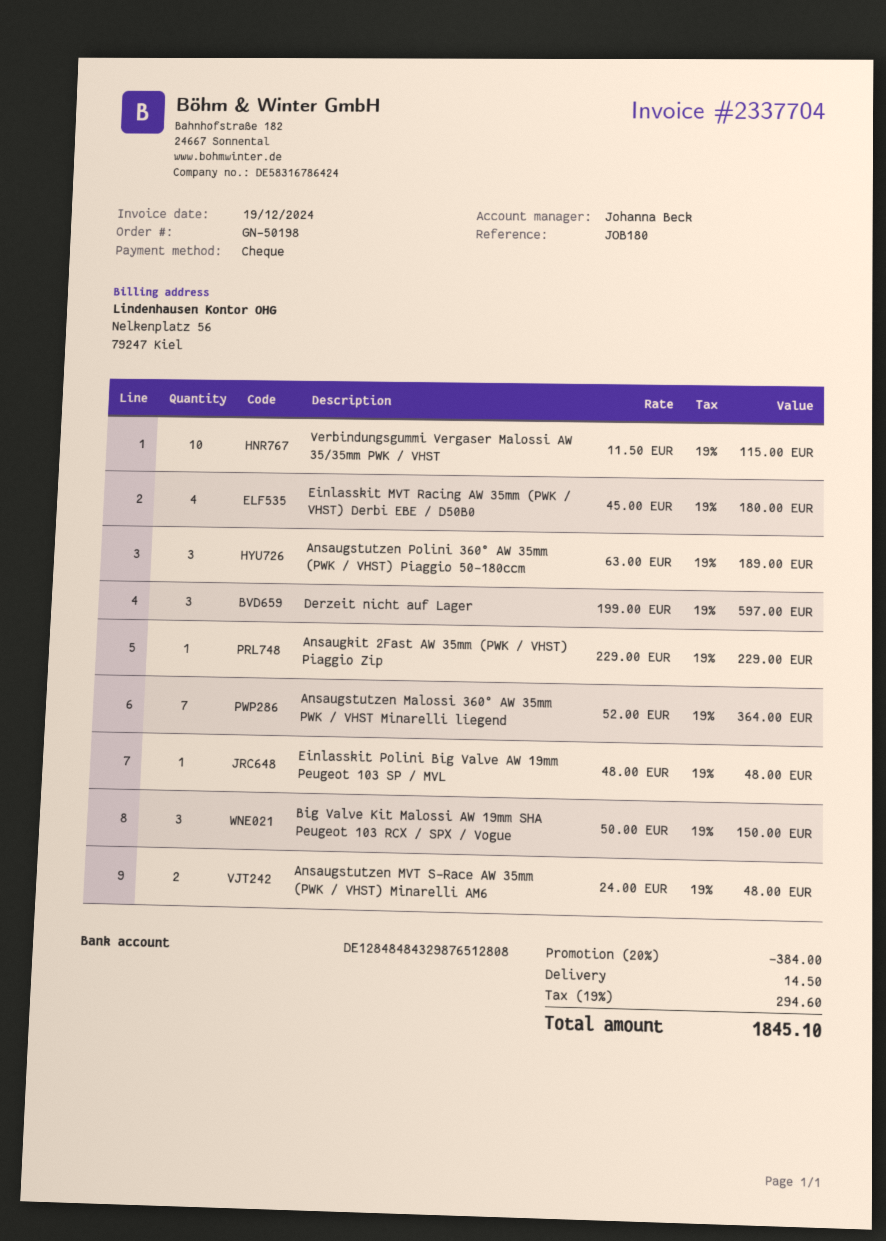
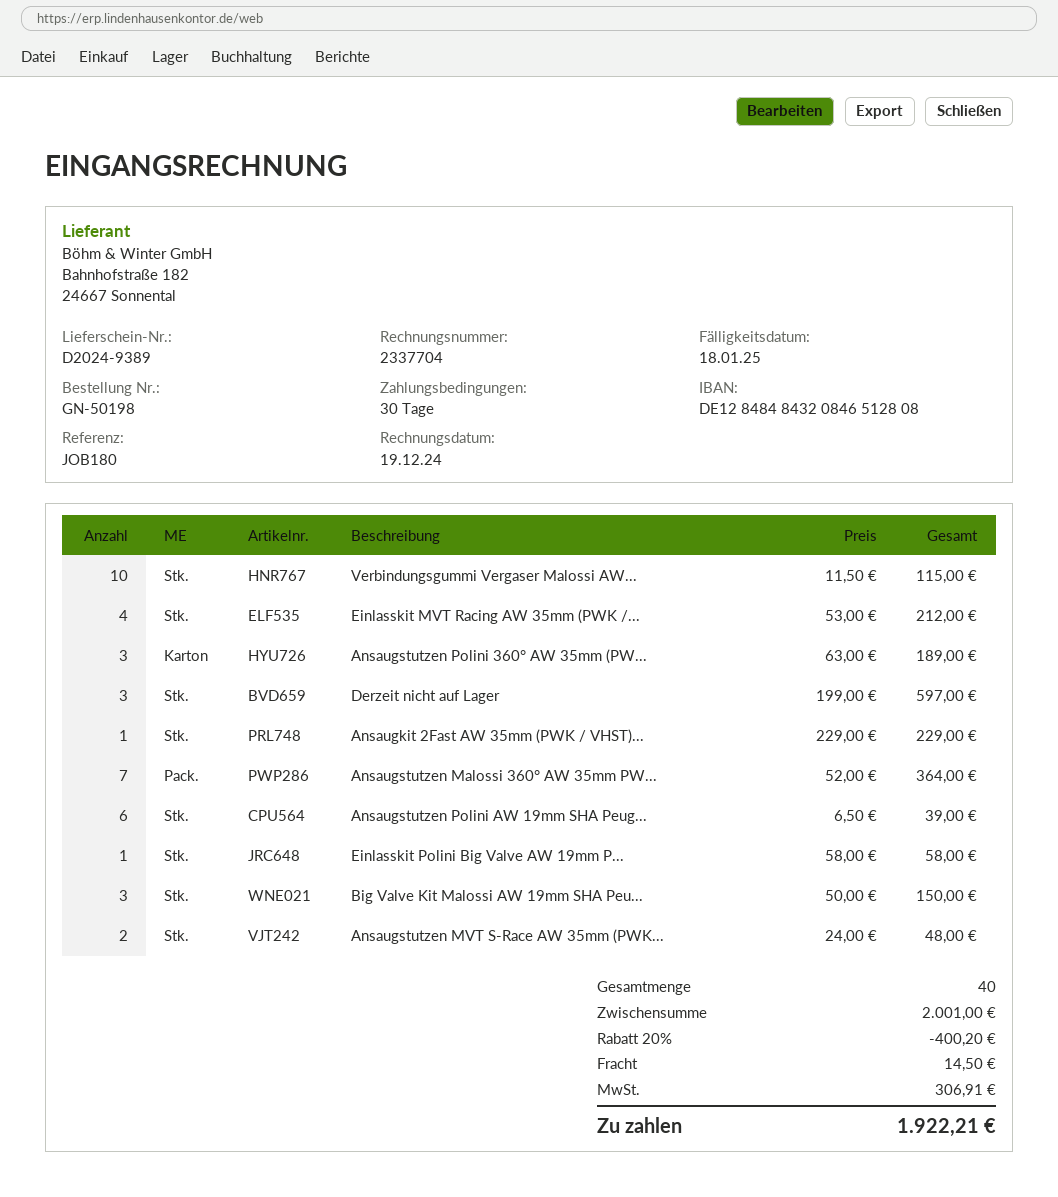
bank account: DE12848484329876512808 -> DE12848484320846512808
Einlasskit MVT Racing AW 35mm (PWK / VHST) Derbi EBE / D50B0: 4 x 45.00 = 180.00 -> 4 x 53.00 = 212.00
Einlasskit Polini Big Valve AW 19mm Peugeot 103 SP / MVL: 1 x 48.00 = 48.00 -> 1 x 58.00 = 58.00
Ansaugstutzen Polini AW 19mm SHA Peug...: none -> 6 x 6.50 = 39.00
discount: 20% = 384.00 -> 20% = 400.20
tax: 294.60 -> 306.91
total: 1845.10 -> 1922.21

